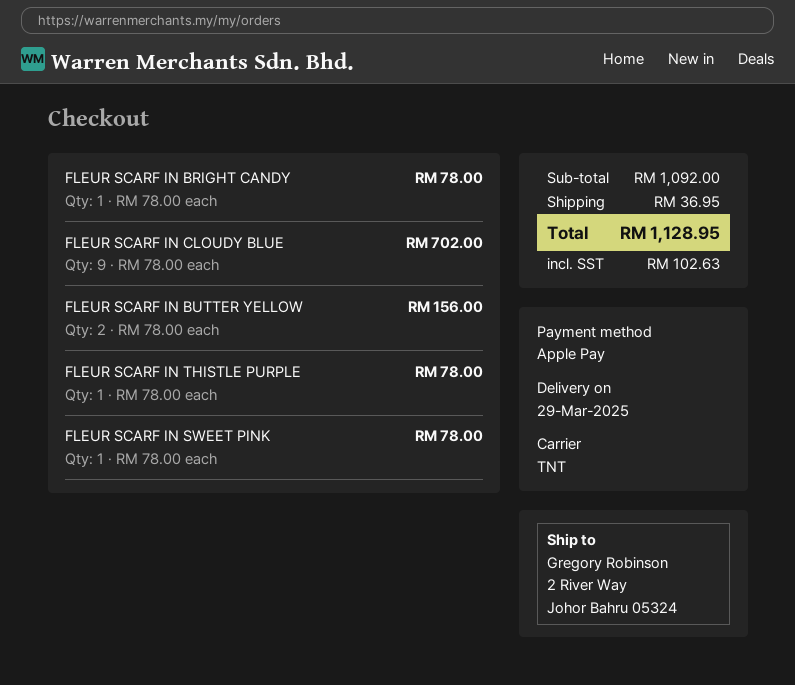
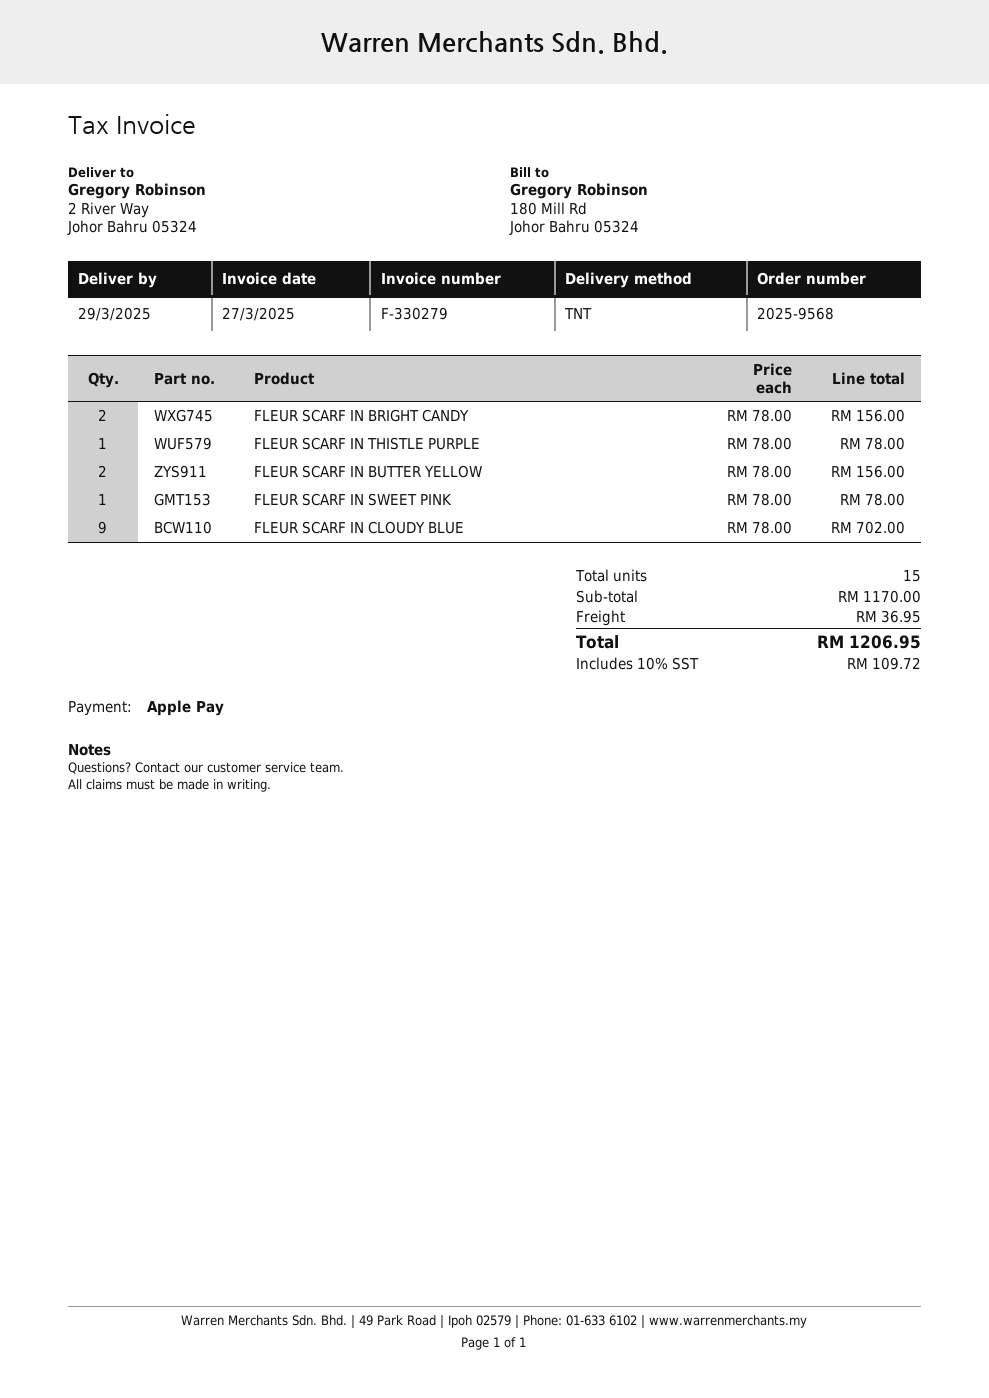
FLEUR SCARF IN BRIGHT CANDY: 1 x 78.00 = 78.00 -> 2 x 78.00 = 156.00
subtotal: 1092.00 -> 1170.00
tax: 102.63 -> 109.72
total: 1128.95 -> 1206.95

